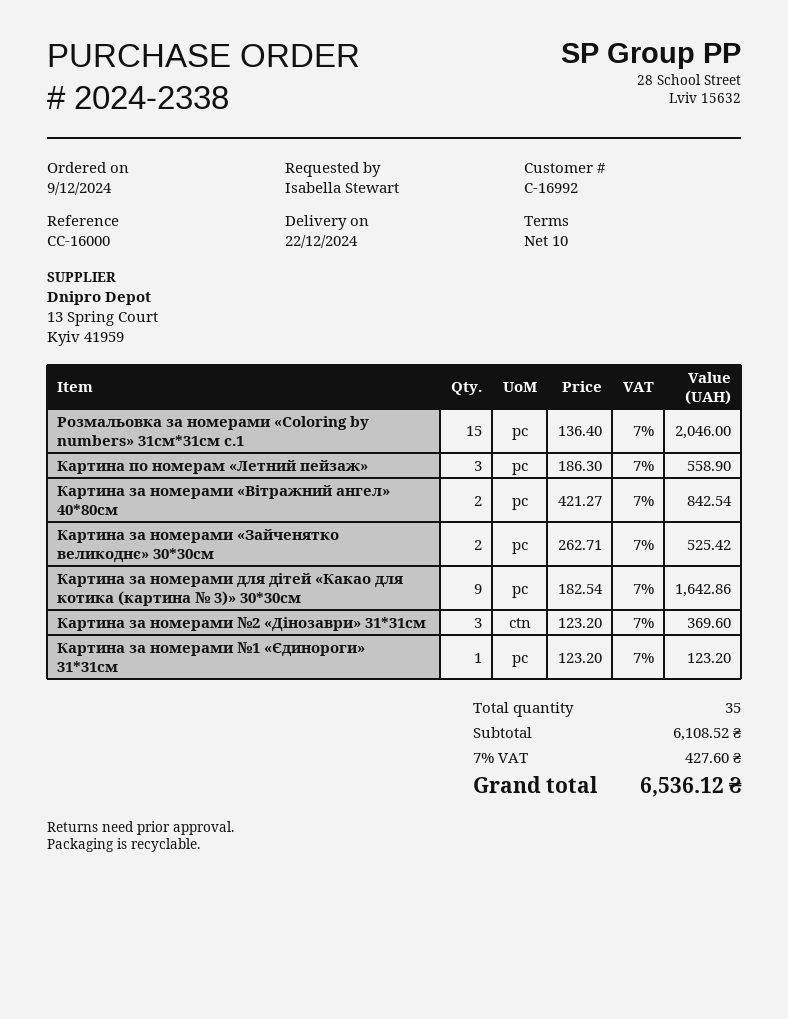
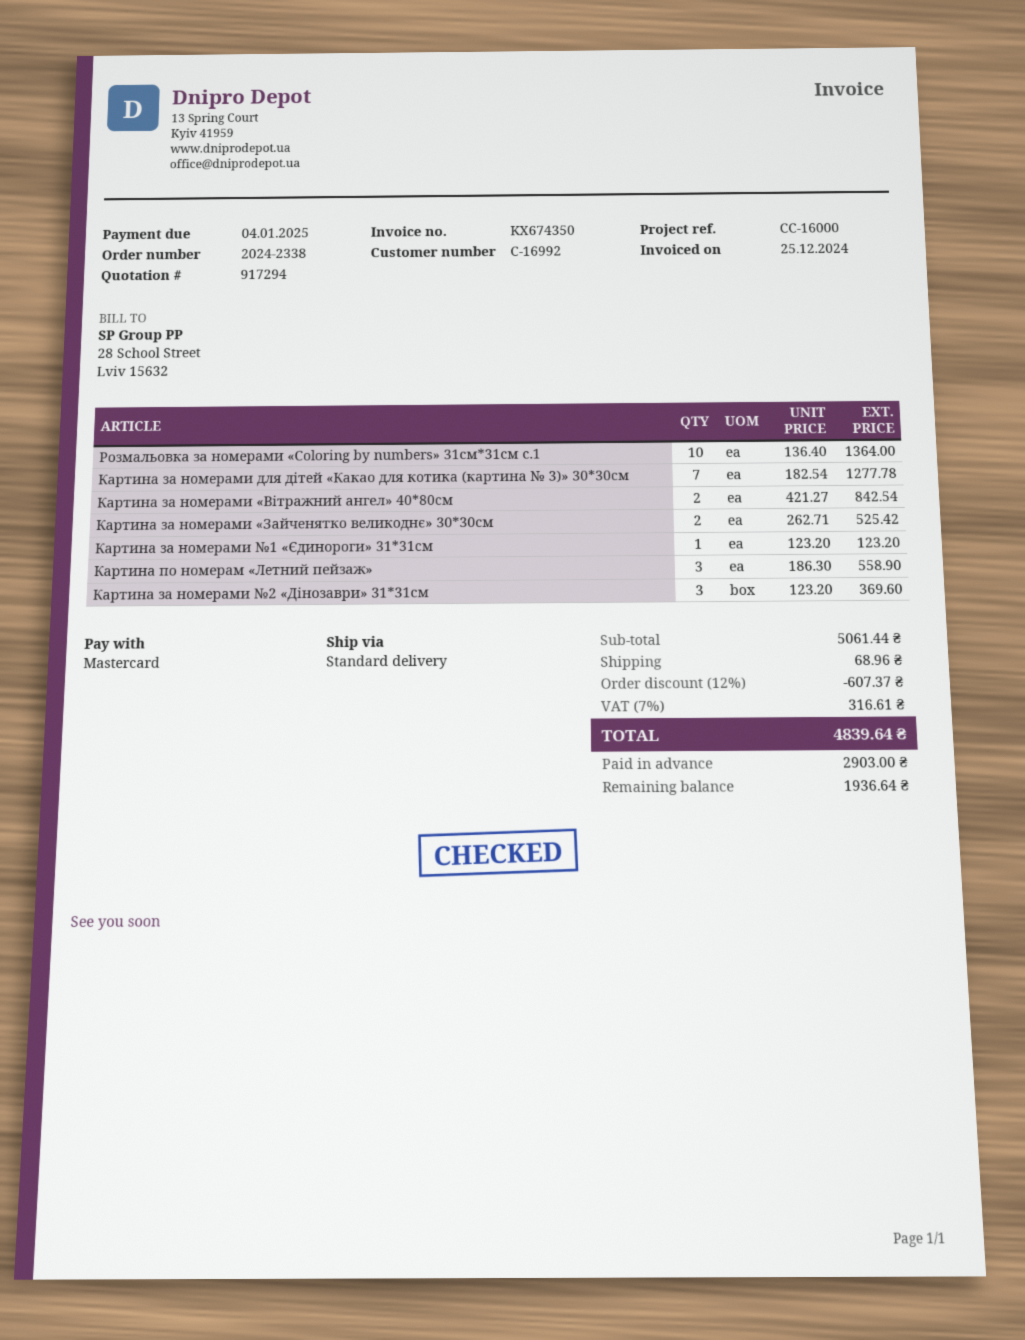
Розмальовка за номерами «Coloring by numbers» 31см*31см с.1: 15 x 136.40 = 2046.00 -> 10 x 136.40 = 1364.00
Картина за номерами для дітей «Какао для котика (картина № 3)» 30*30см: 9 x 182.54 = 1642.86 -> 7 x 182.54 = 1277.78
subtotal: 6108.52 -> 5061.44
discount: none -> 12% = 607.37
shipping: none -> 68.96
tax: 7% = 427.60 -> 7% = 316.61
total: 6536.12 -> 4839.64

